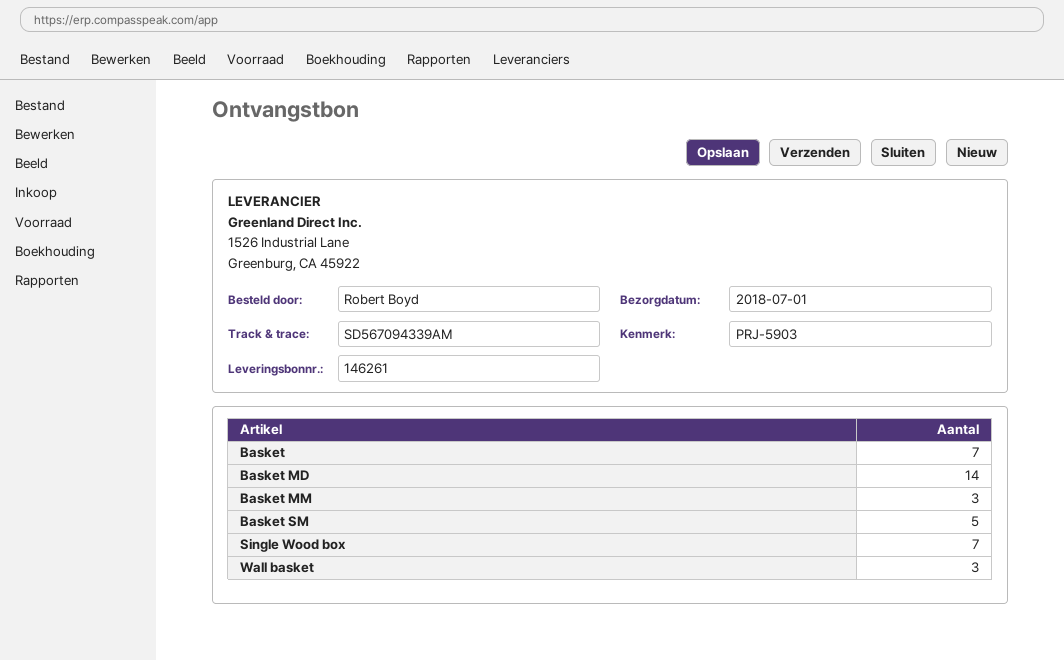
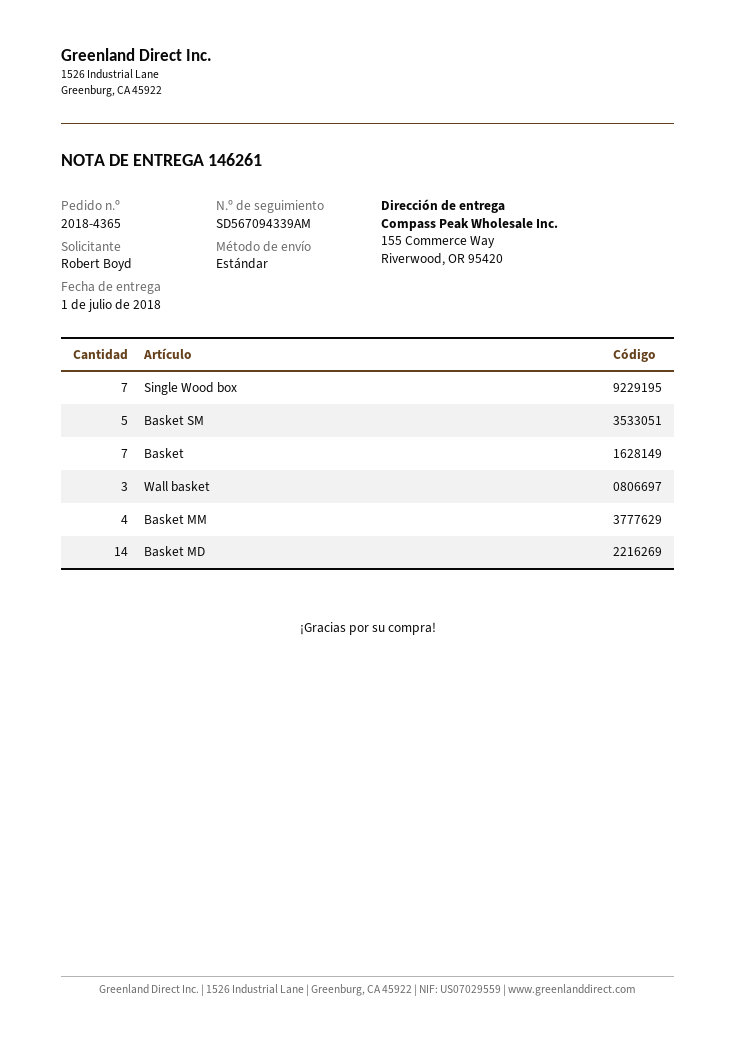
Basket MM: 3 -> 4

